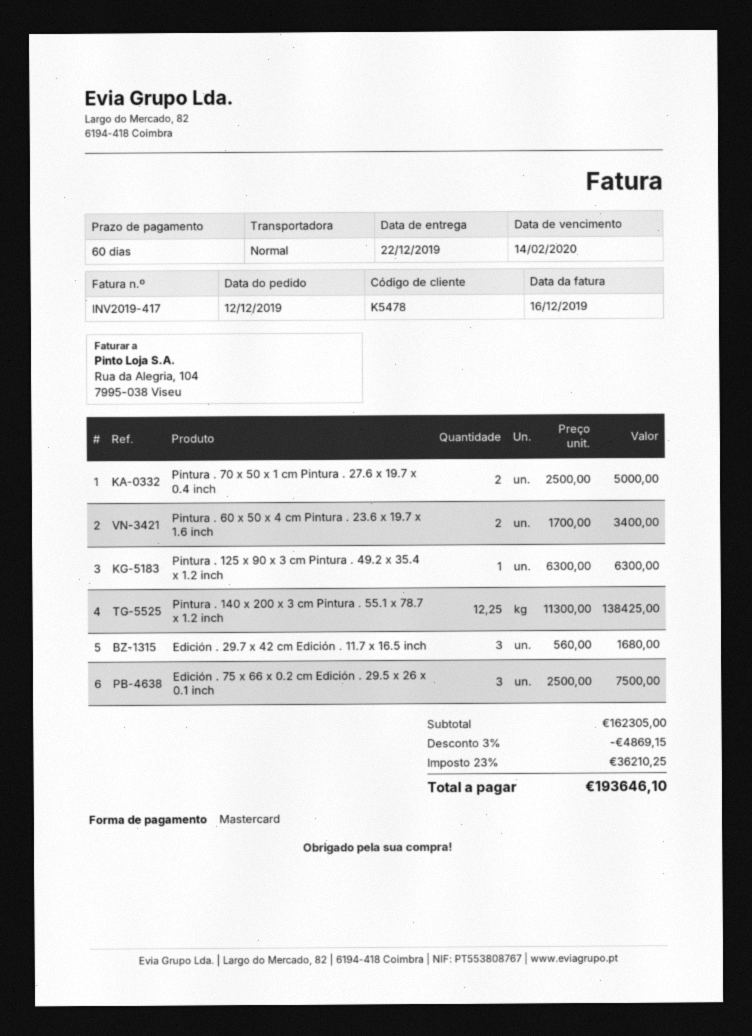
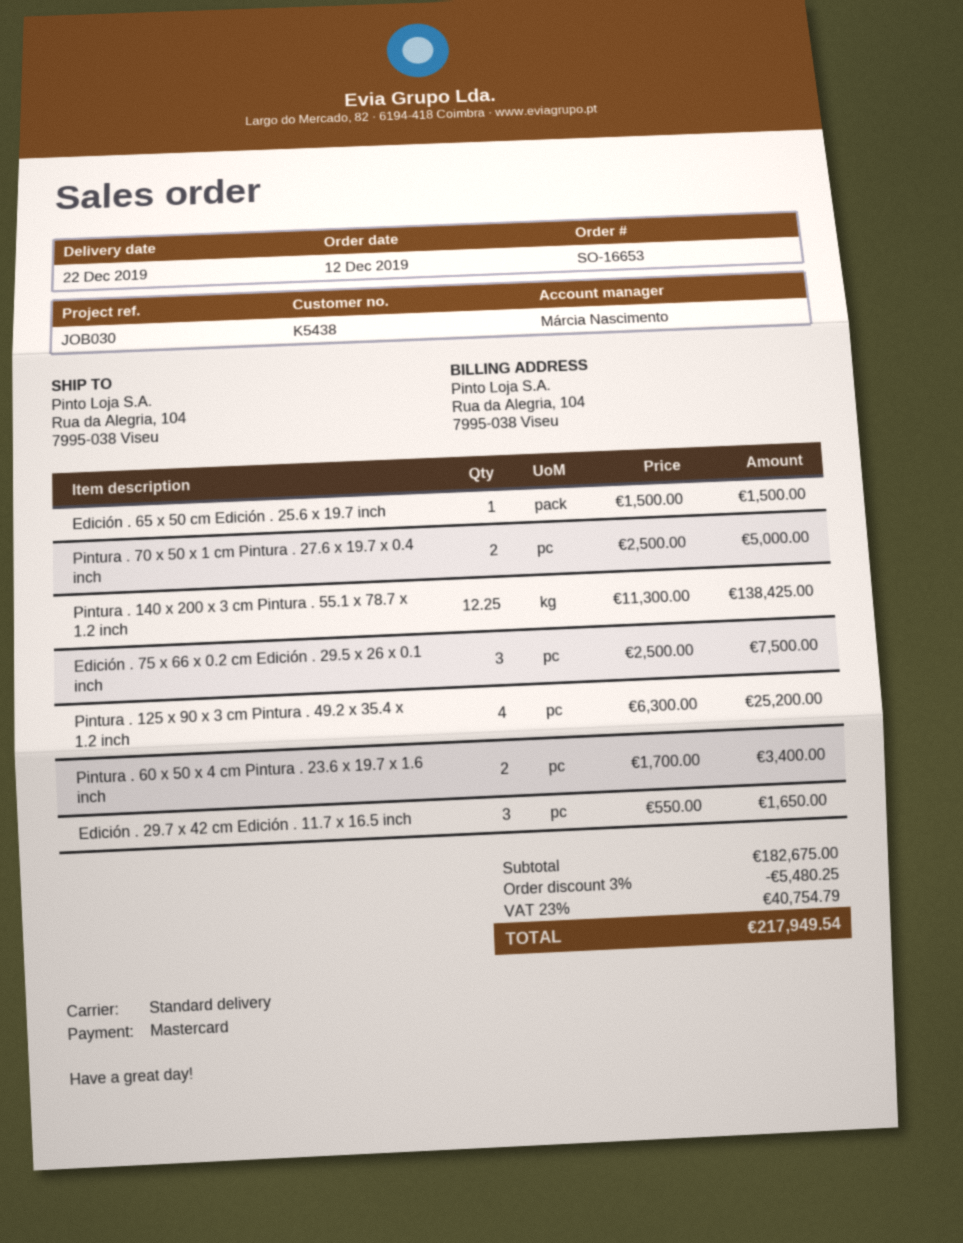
customer number: K5478 -> K5438
Pintura . 125 x 90 x 3 cm Pintura . 49.2 x 35.4 x 1.2 inch: 1 x 6300.00 = 6300.00 -> 4 x 6300.00 = 25200.00
Edición . 29.7 x 42 cm Edición . 11.7 x 16.5 inch: 3 x 560.00 = 1680.00 -> 3 x 550.00 = 1650.00
Edición . 65 x 50 cm Edición . 25.6 x 19.7 inch: none -> 1 x 1500.00 = 1500.00
subtotal: 162305.00 -> 182675.00
discount: 3% = 4869.15 -> 3% = 5480.25
tax: 23% = 36210.25 -> 23% = 40754.79
total: 193646.10 -> 217949.54

